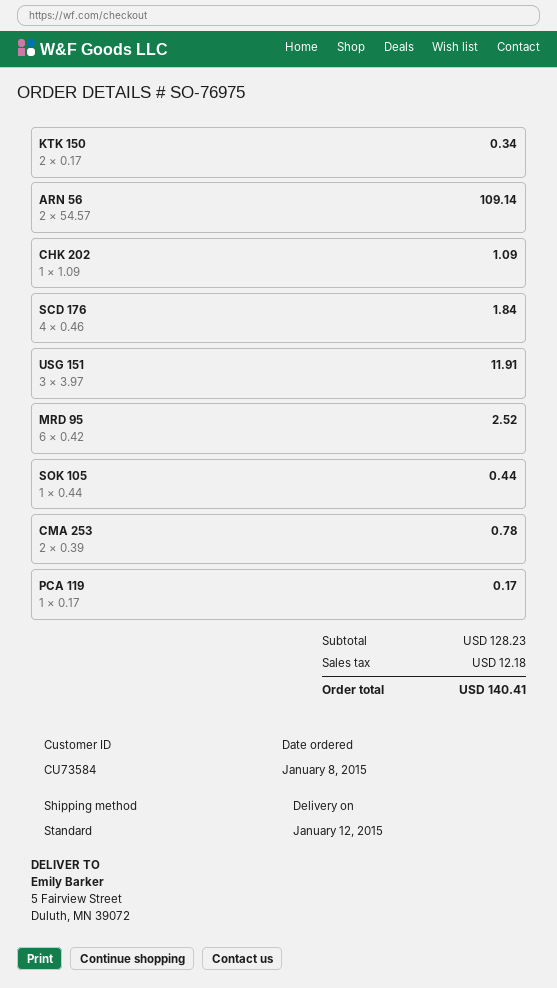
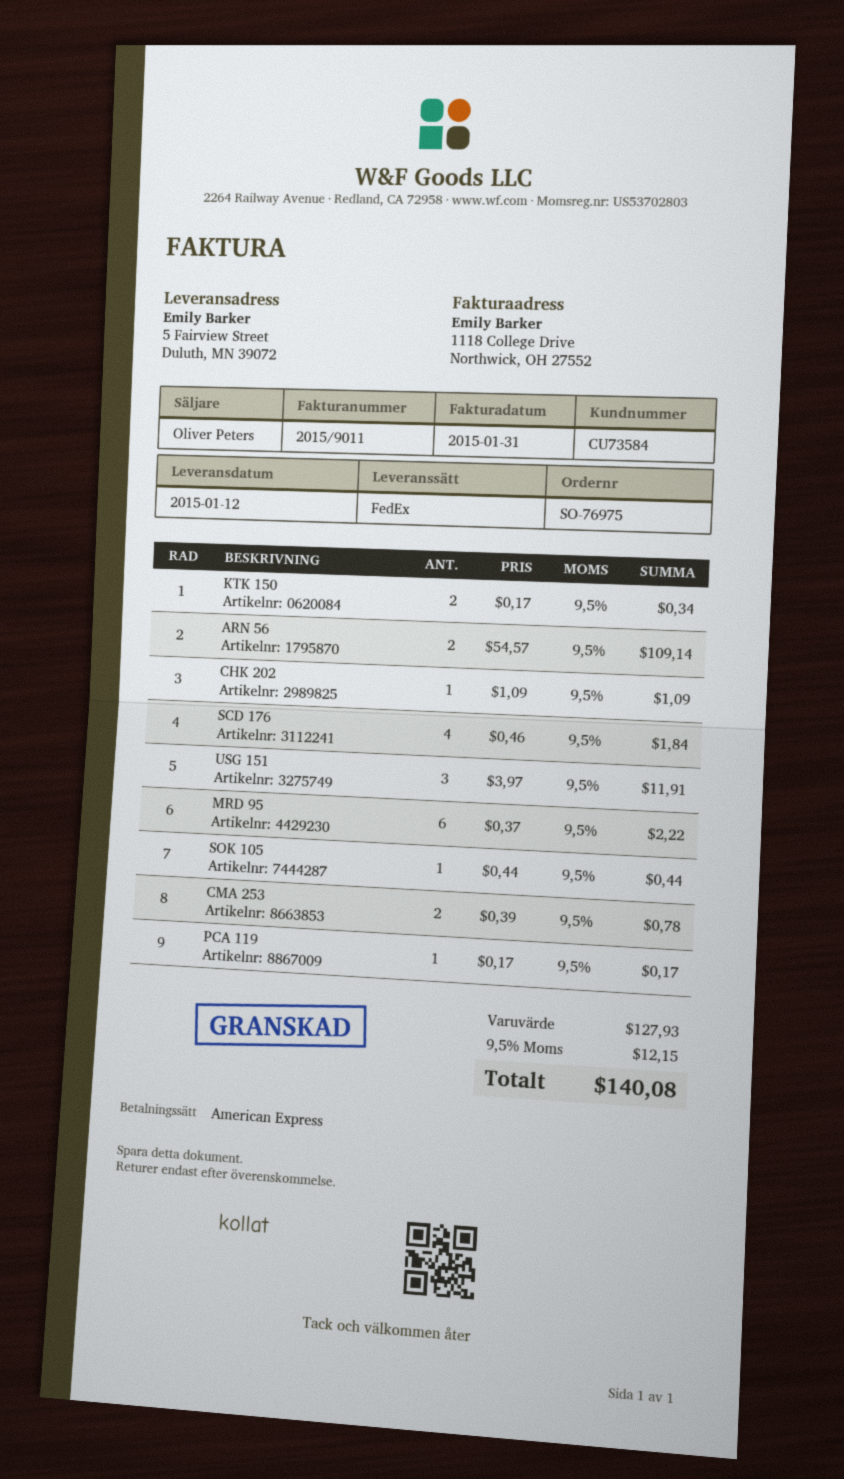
shipping method: standard -> FedEx
MRD 95: 6 x 0.42 = 2.52 -> 6 x 0.37 = 2.22
subtotal: 128.23 -> 127.93
tax: 12.18 -> 12.15
total: 140.41 -> 140.08

